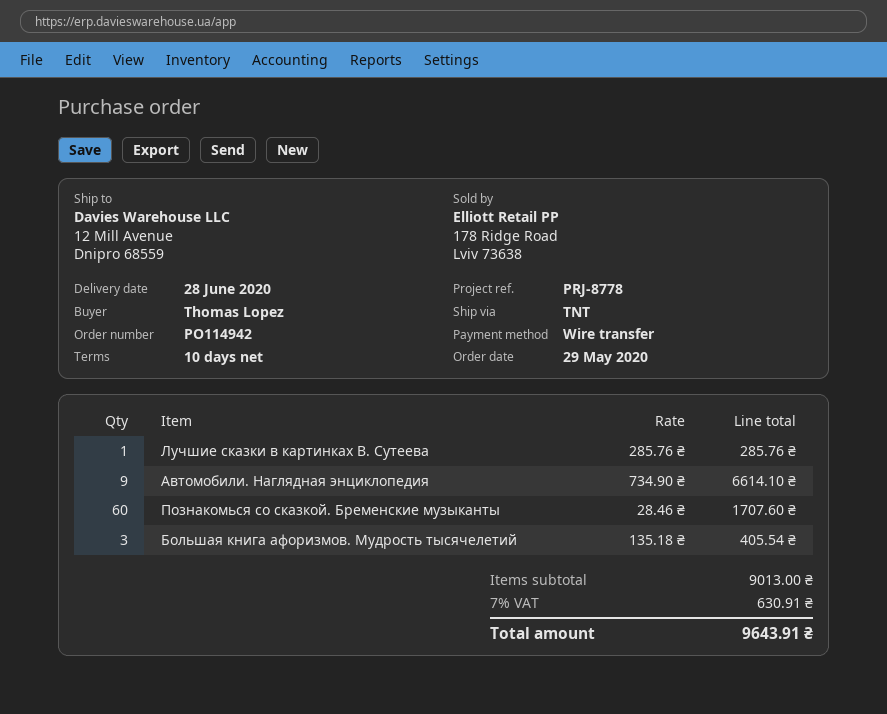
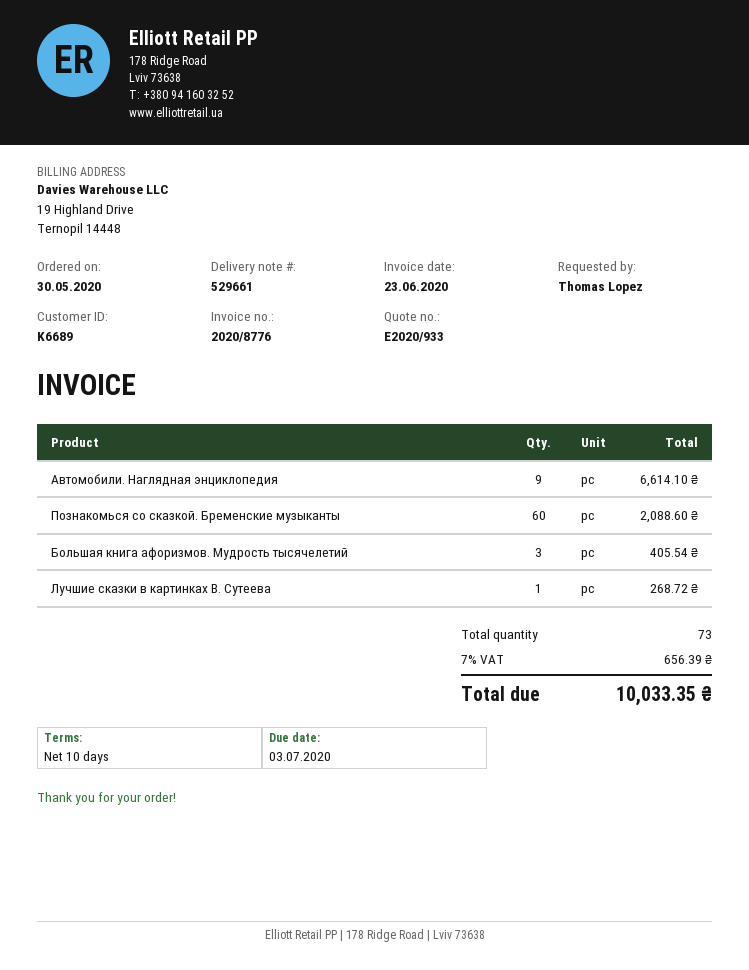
order date: 2020-05-29 -> 2020-05-30
Лучшие сказки в картинках В. Сутеева: 1 for 285.76 -> 1 for 268.72
Познакомься со сказкой. Бременские музыканты: 60 for 1707.60 -> 60 for 2088.60
tax: 7% = 630.91 -> 7% = 656.39
total: 9643.91 -> 10033.35

